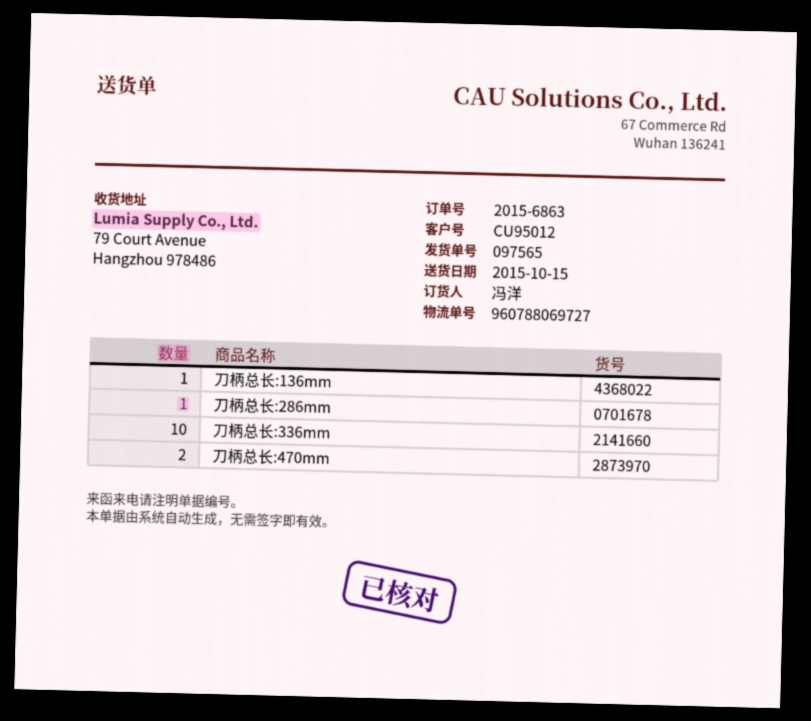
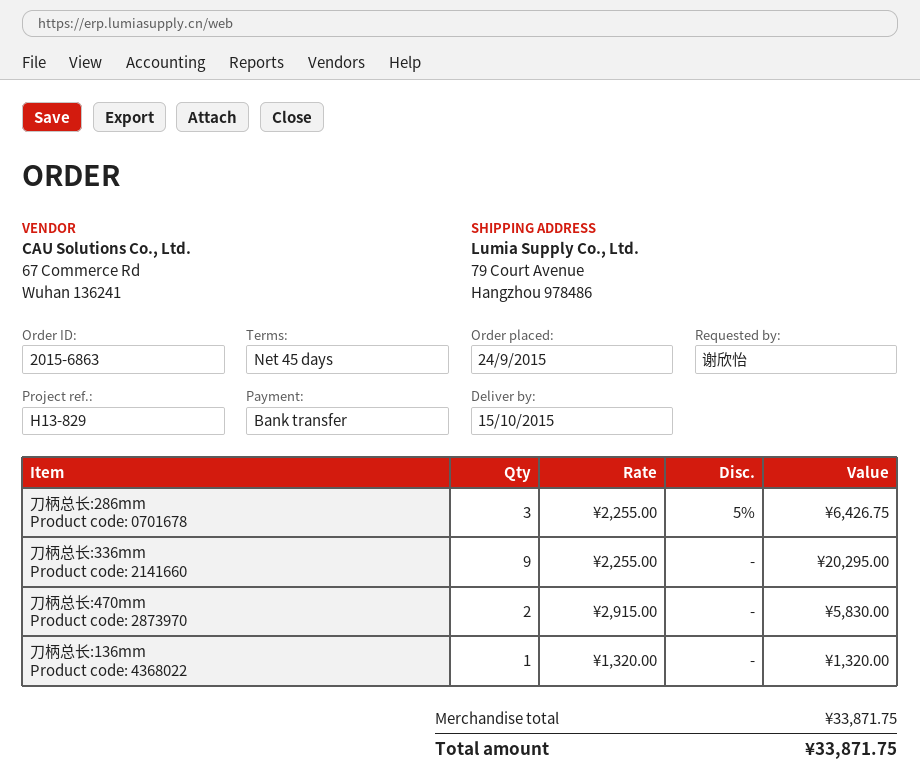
ordered by: 冯洋 -> 谢欣怡
刀柄总长:286mm: 1 -> 3
刀柄总长:336mm: 10 -> 9

